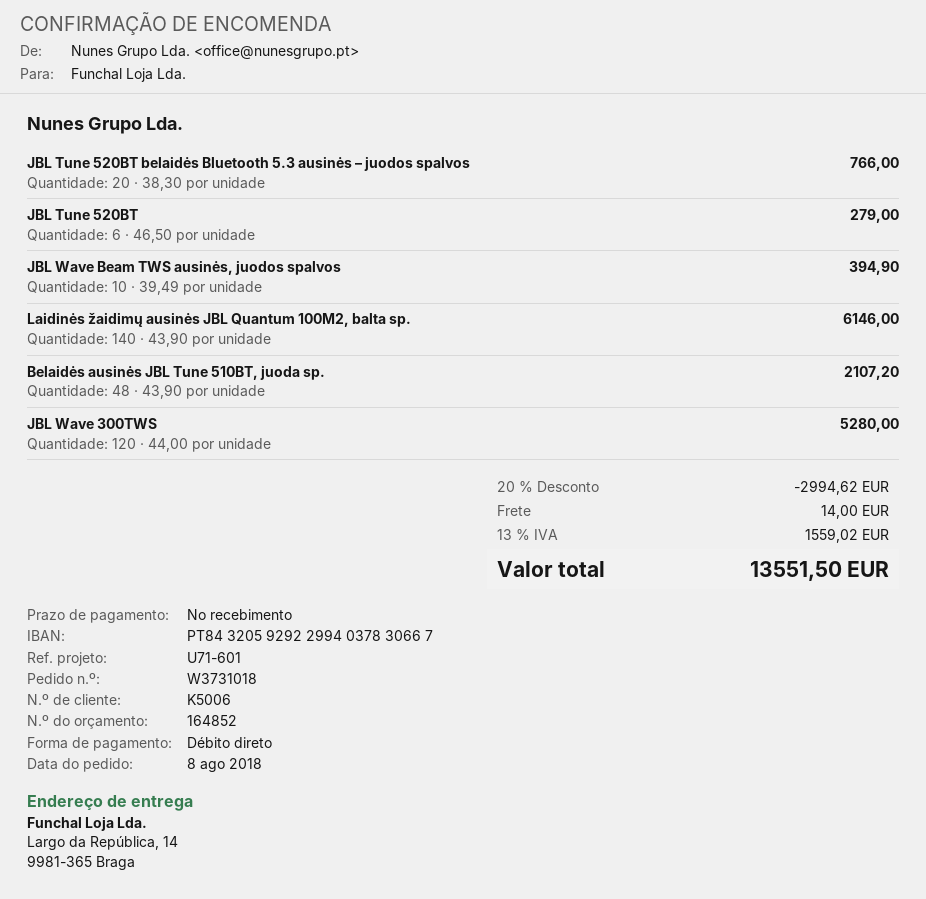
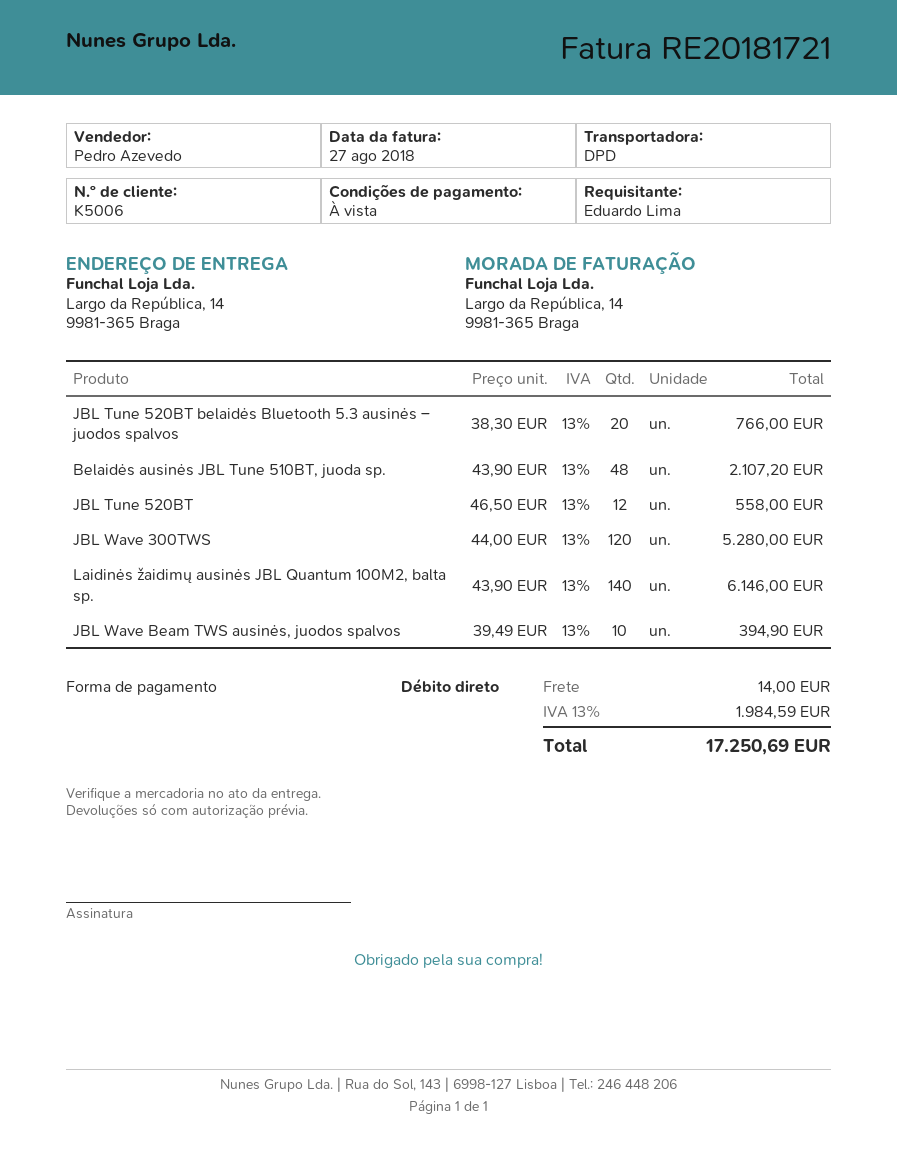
JBL Tune 520BT: 6 x 46.50 = 279.00 -> 12 x 46.50 = 558.00
discount: 20% = 2994.62 -> none
tax: 13% = 1559.02 -> 13% = 1984.59
total: 13551.50 -> 17250.69

